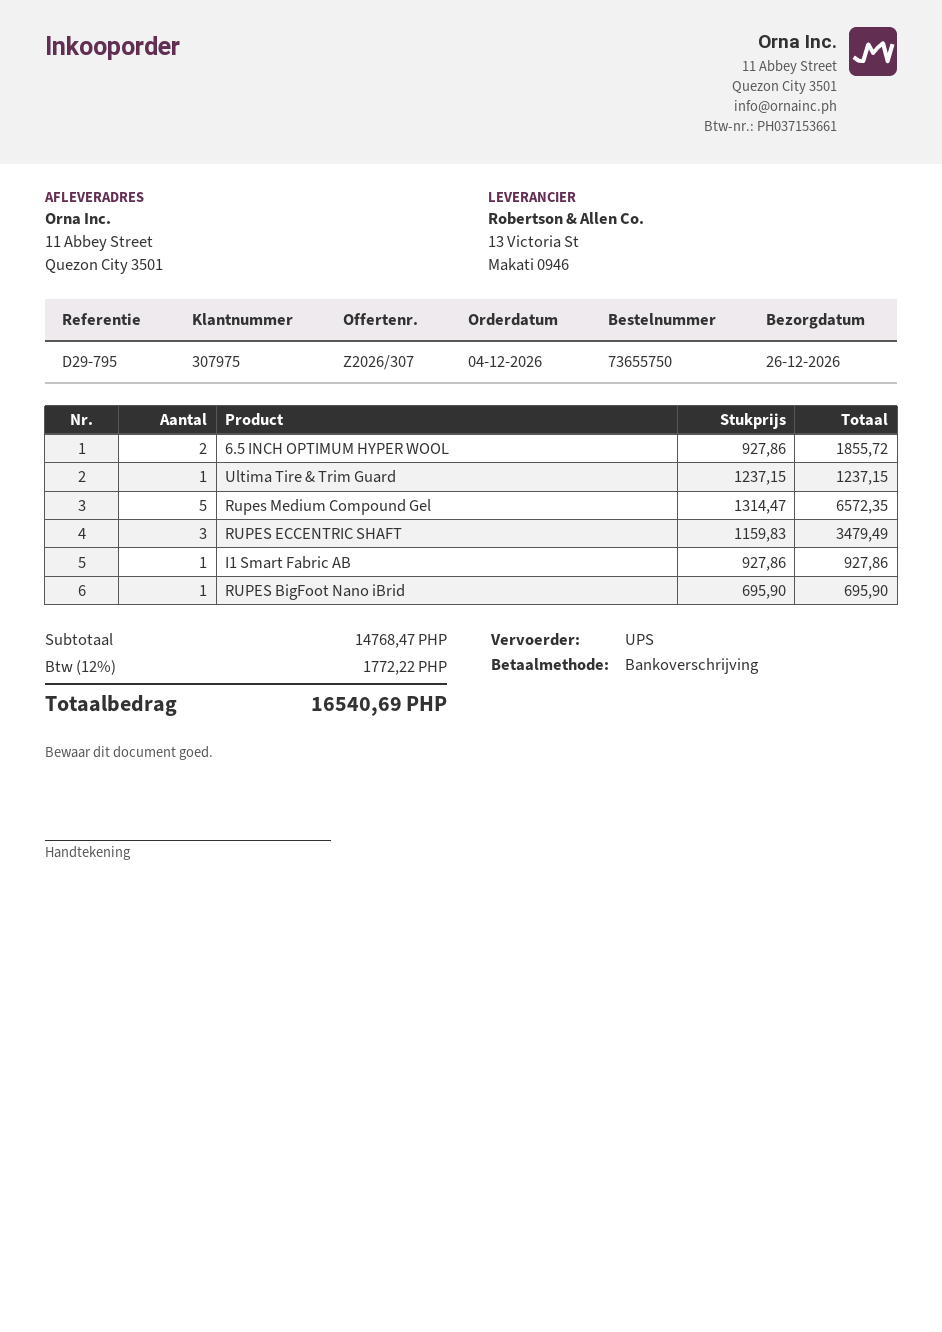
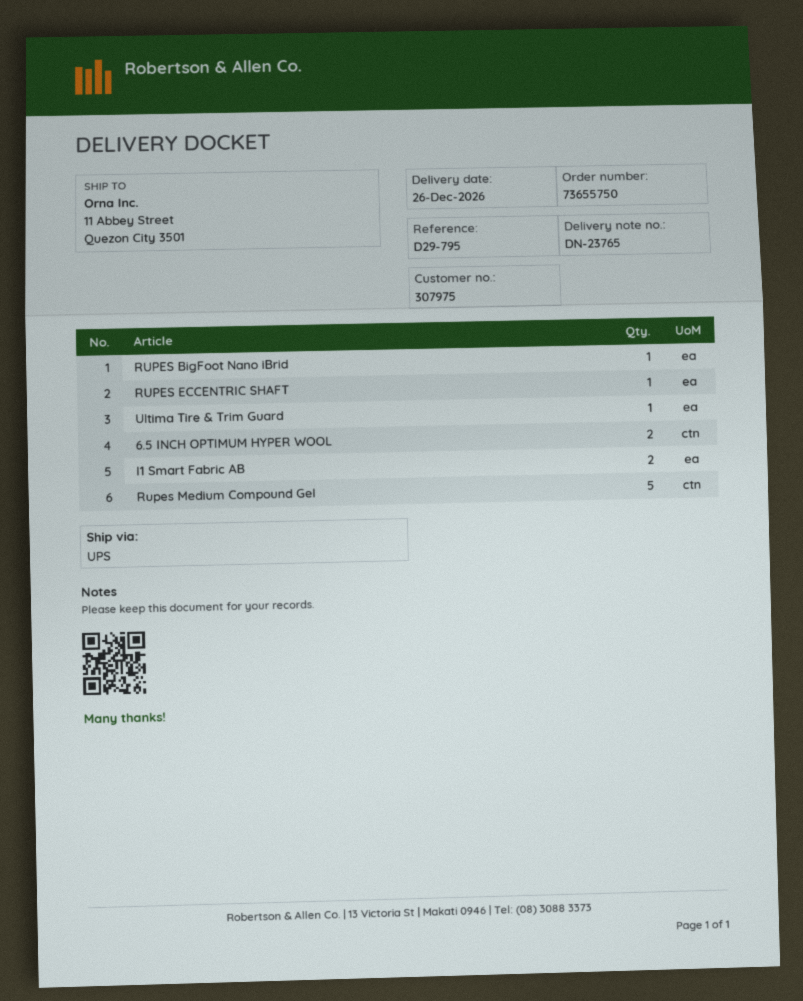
RUPES ECCENTRIC SHAFT: 3 -> 1
I1 Smart Fabric AB: 1 -> 2

